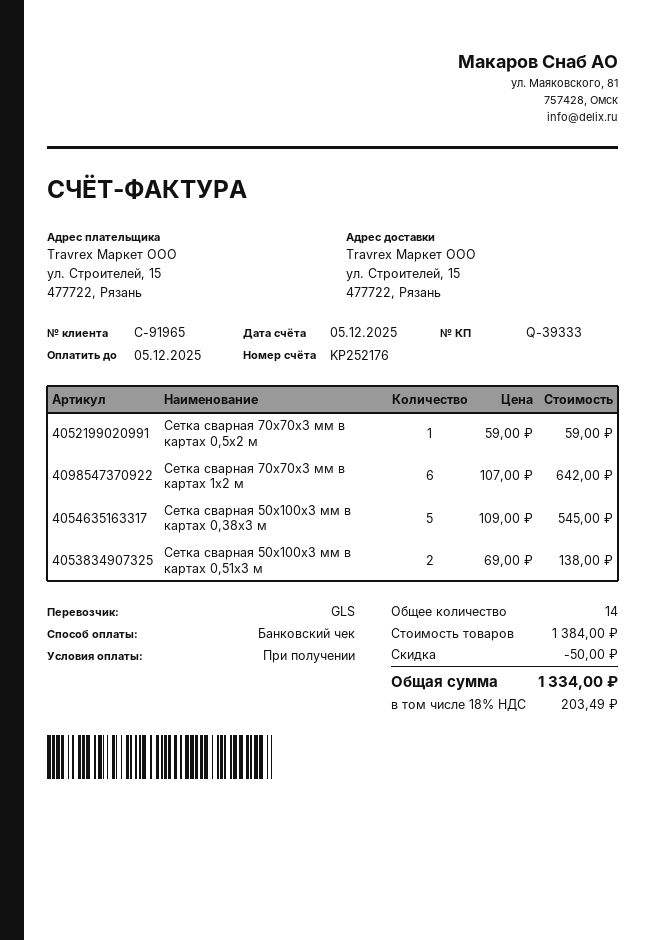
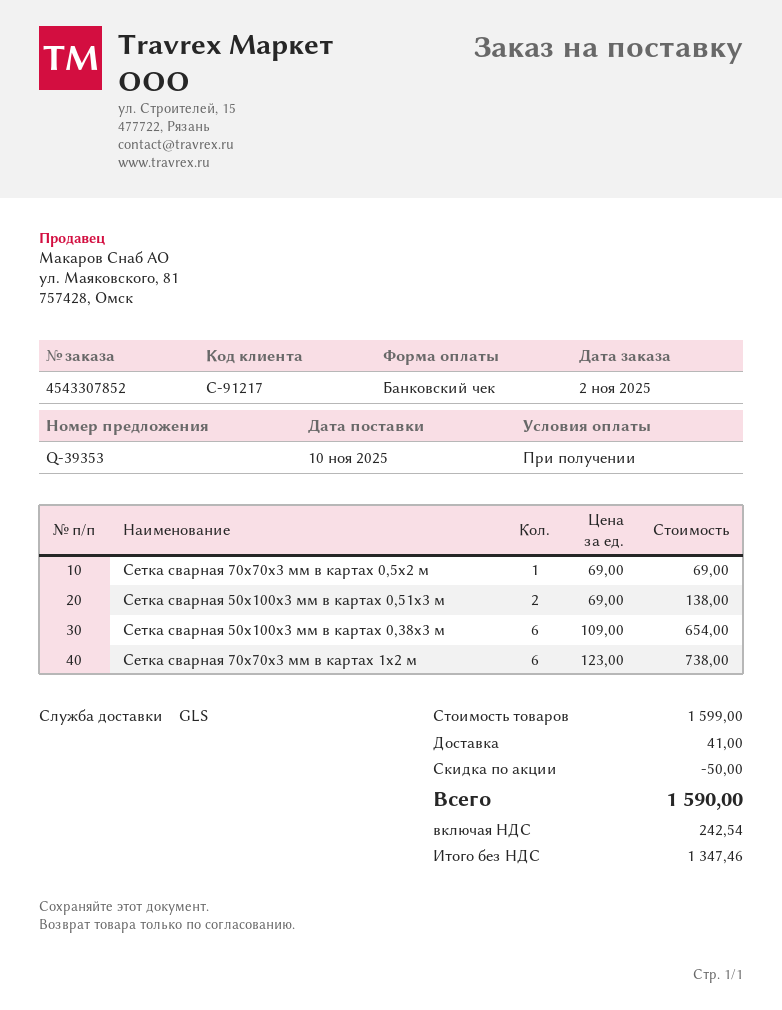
quote number: Q-39333 -> Q-39353
customer number: C-91965 -> C-91217
Сетка сварная 70х70х3 мм в картах 0,5х2 м: 1 x 59.00 = 59.00 -> 1 x 69.00 = 69.00
Сетка сварная 70х70х3 мм в картах 1х2 м: 6 x 107.00 = 642.00 -> 6 x 123.00 = 738.00
Сетка сварная 50х100х3 мм в картах 0,38х3 м: 5 x 109.00 = 545.00 -> 6 x 109.00 = 654.00
subtotal: 1384.00 -> 1599.00
shipping: none -> 41.00
tax: 203.49 -> 242.54
total: 1334.00 -> 1590.00

